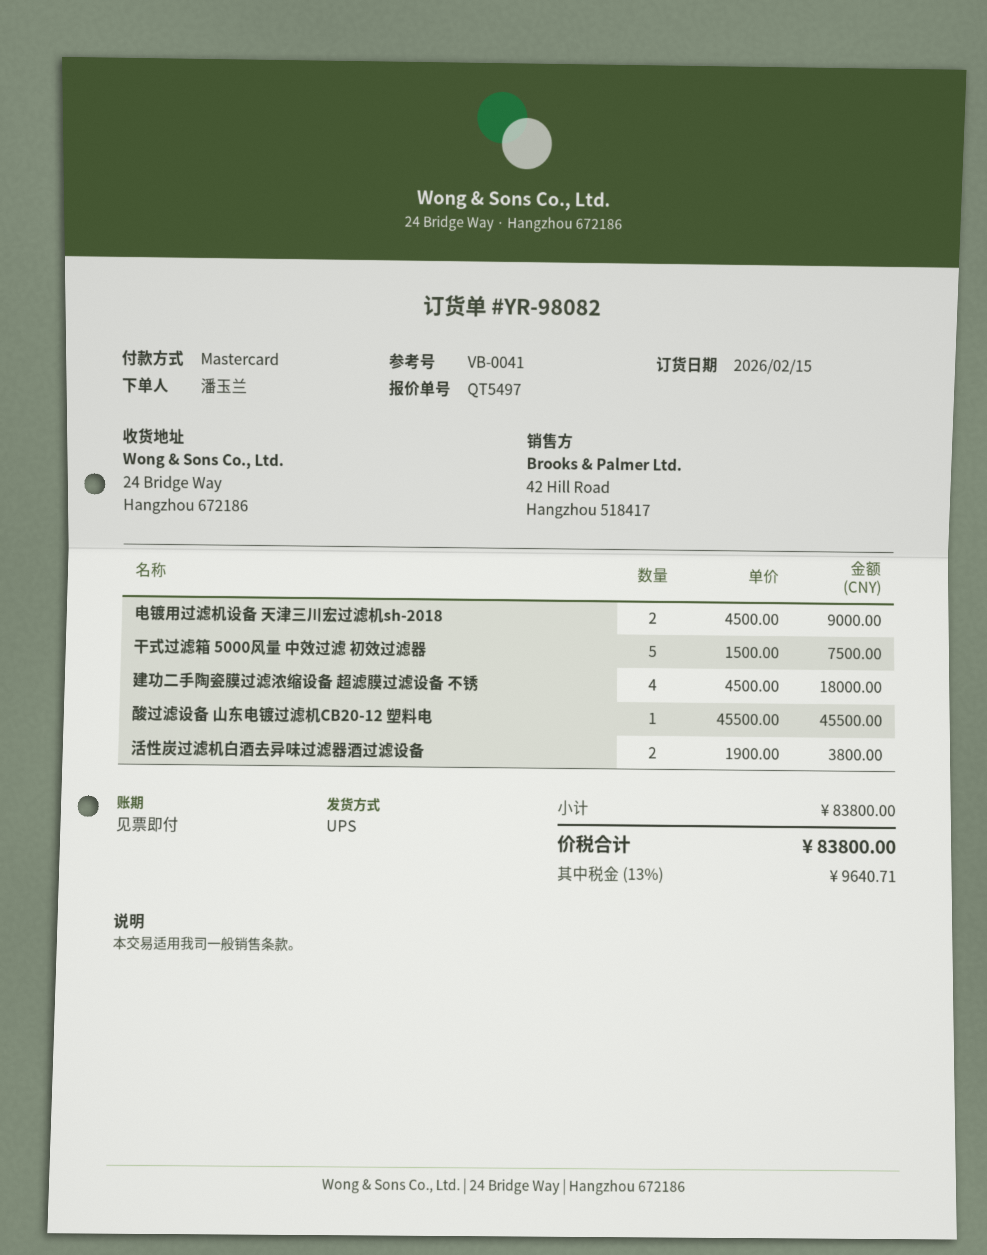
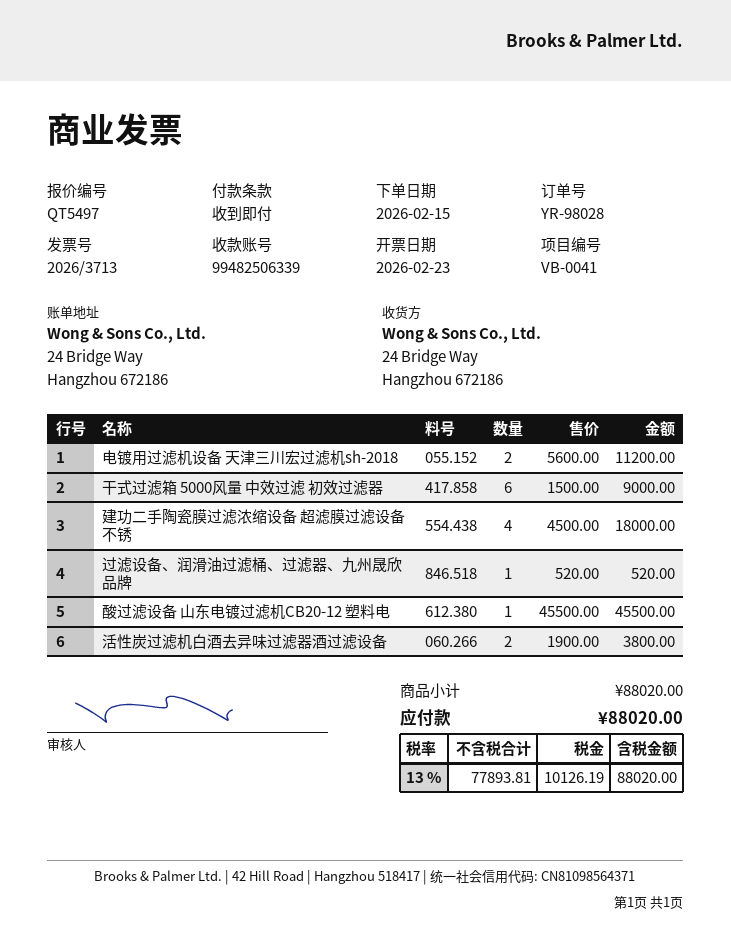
order number: YR-98082 -> YR-98028
电镀用过滤机设备 天津三川宏过滤机sh-2018: 2 x 4500.00 = 9000.00 -> 2 x 5600.00 = 11200.00
干式过滤箱 5000风量 中效过滤 初效过滤器: 5 x 1500.00 = 7500.00 -> 6 x 1500.00 = 9000.00
过滤设备、润滑油过滤桶、过滤器、九州晟欣品牌: none -> 1 x 520.00 = 520.00
subtotal: 83800.00 -> 88020.00
tax: 13% = 9640.71 -> 13% = 10126.19
total: 83800.00 -> 88020.00

